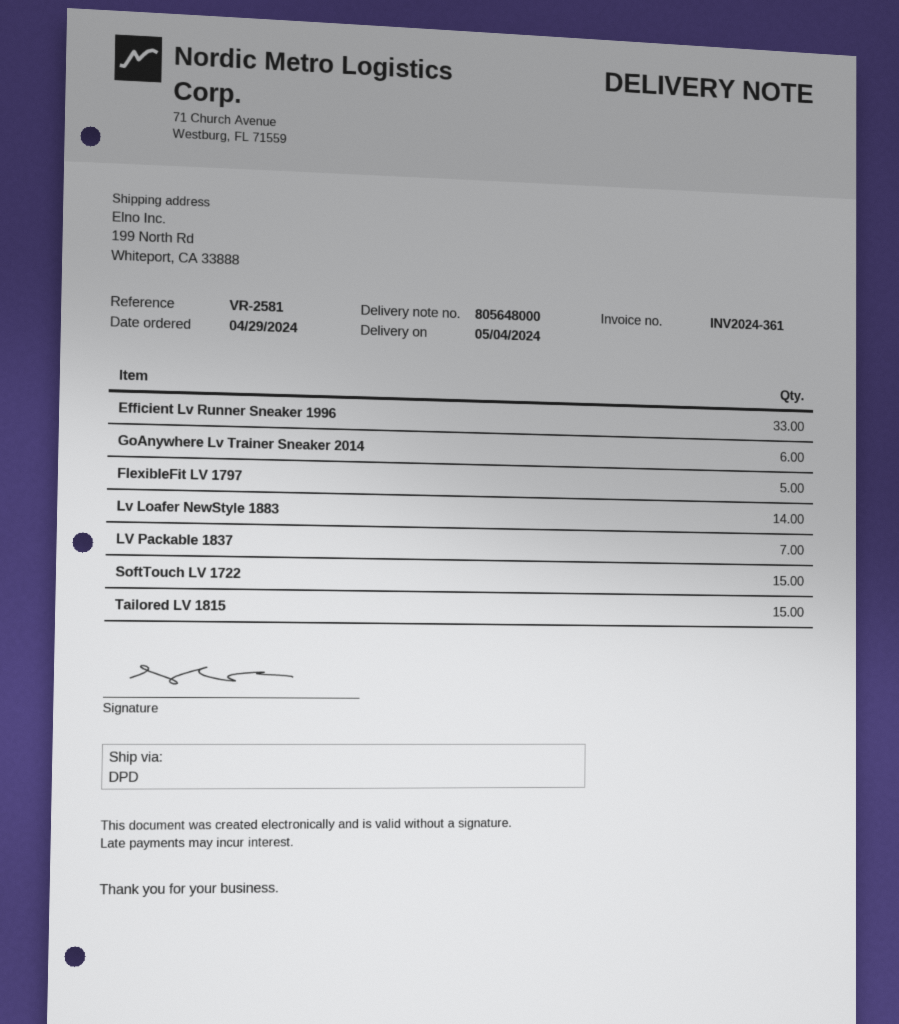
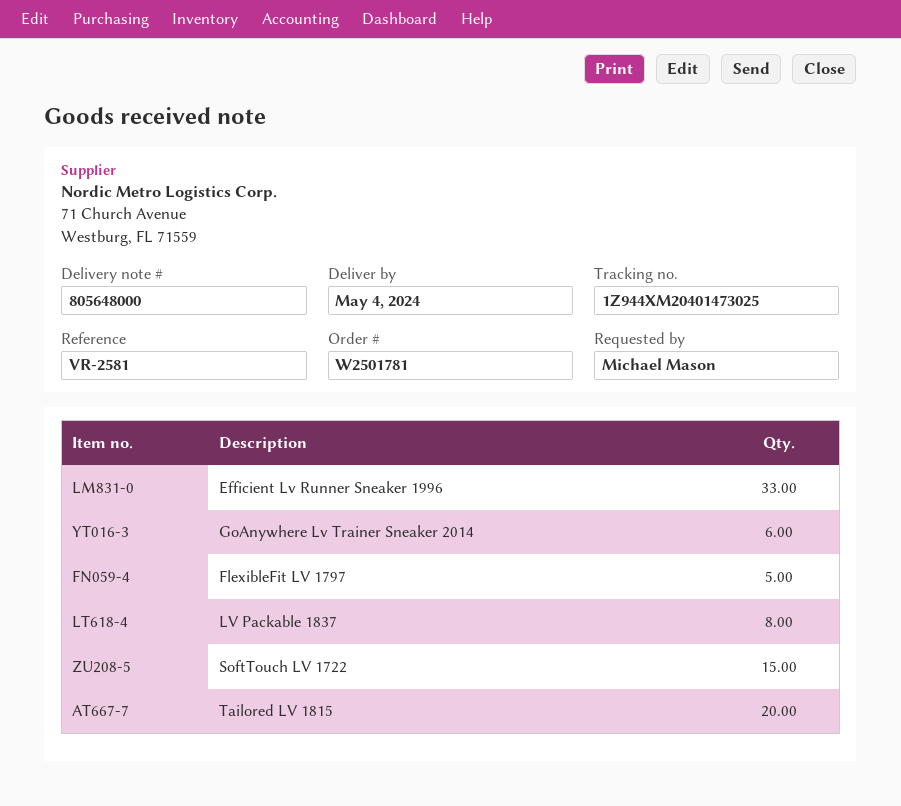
Lv Loafer NewStyle 1883: 14 -> none
LV Packable 1837: 7 -> 8
Tailored LV 1815: 15 -> 20

